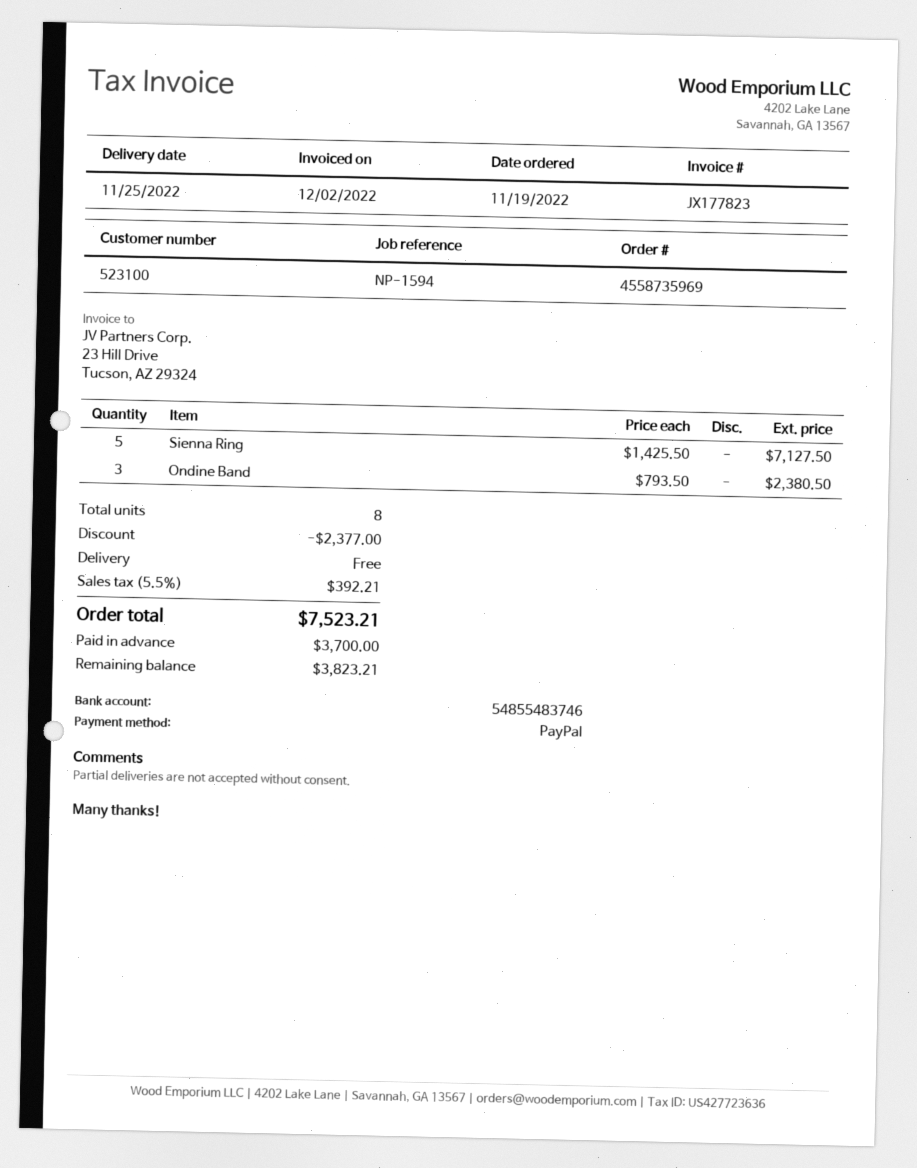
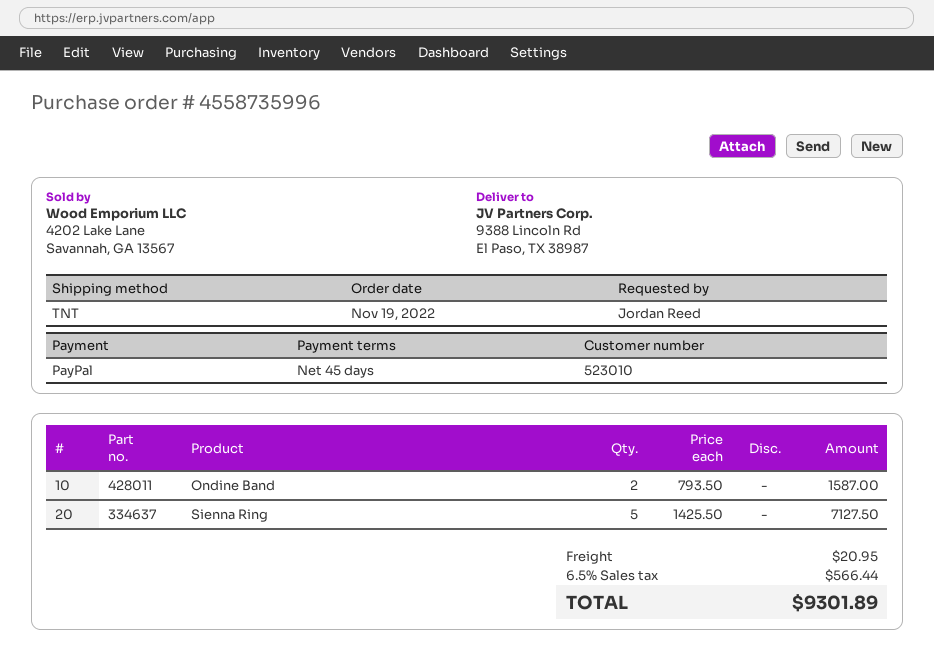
order number: 4558735969 -> 4558735996
customer number: 523100 -> 523010
Ondine Band: 3 x 793.50 = 2380.50 -> 2 x 793.50 = 1587.00
discount: 2377.00 -> none
shipping: 0.00 -> 20.95
tax: 5.5% = 392.21 -> 6.5% = 566.44
total: 7523.21 -> 9301.89

